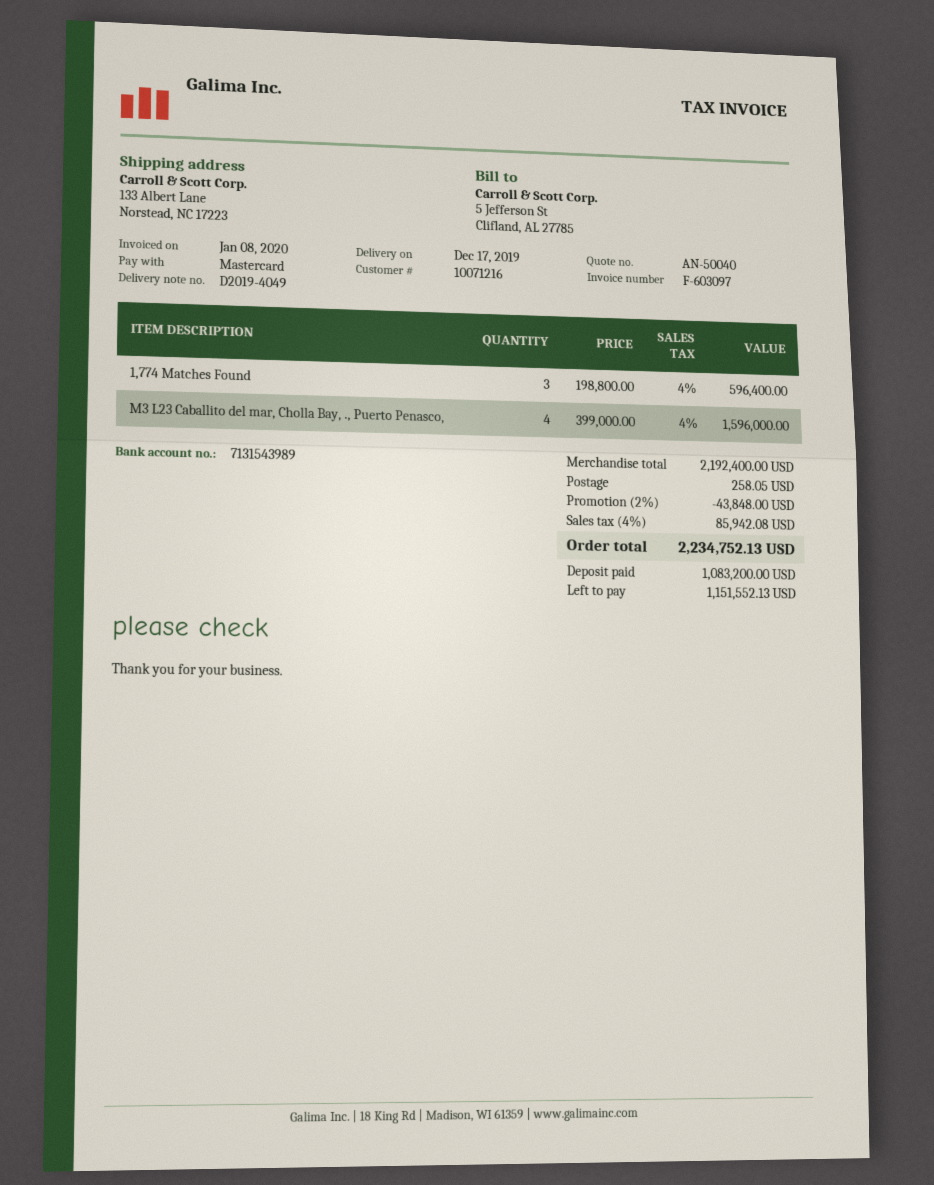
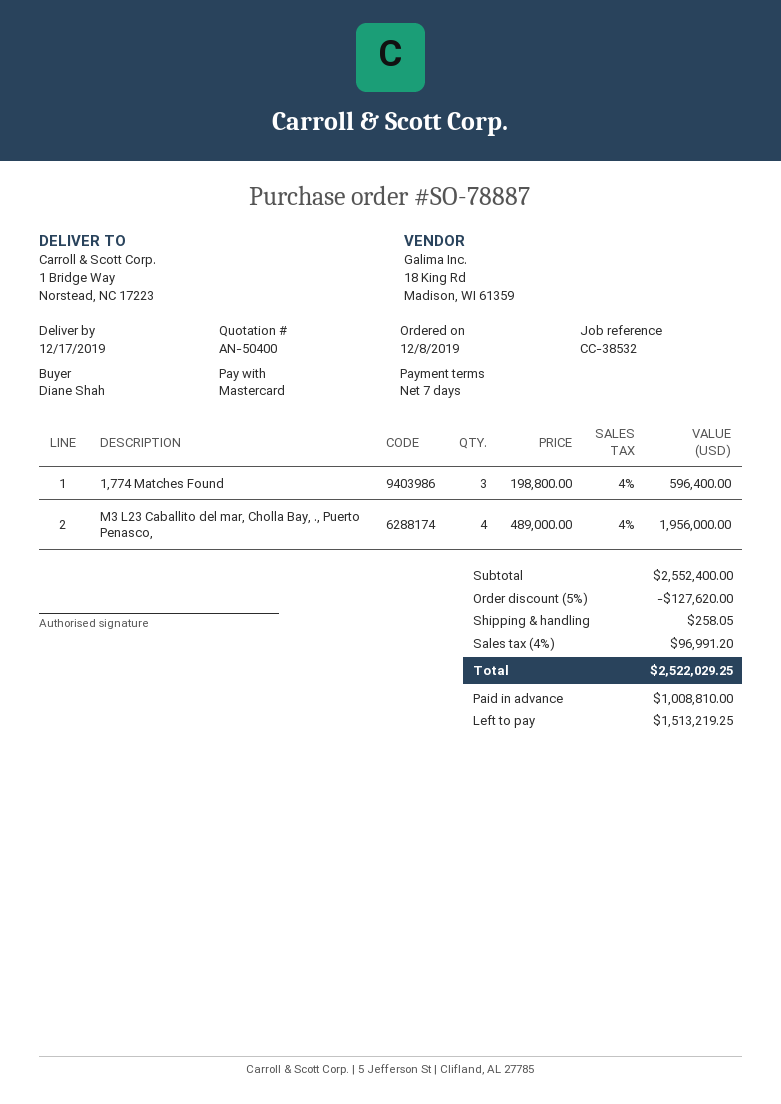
quote number: AN-50040 -> AN-50400
ship to: 133 Albert Lane, Norstead, NC 17223 -> 1 Bridge Way, Norstead, NC 17223
M3 L23 Caballito del mar, Cholla Bay, ., Puerto Penasco,: 4 x 399000.00 = 1596000.00 -> 4 x 489000.00 = 1956000.00
subtotal: 2192400.00 -> 2552400.00
discount: 2% = 43848.00 -> 5% = 127620.00
tax: 4% = 85942.08 -> 4% = 96991.20
total: 2234752.13 -> 2522029.25
deposit: 1083200.00 -> 1008810.00
balance: 1151552.13 -> 1513219.25

